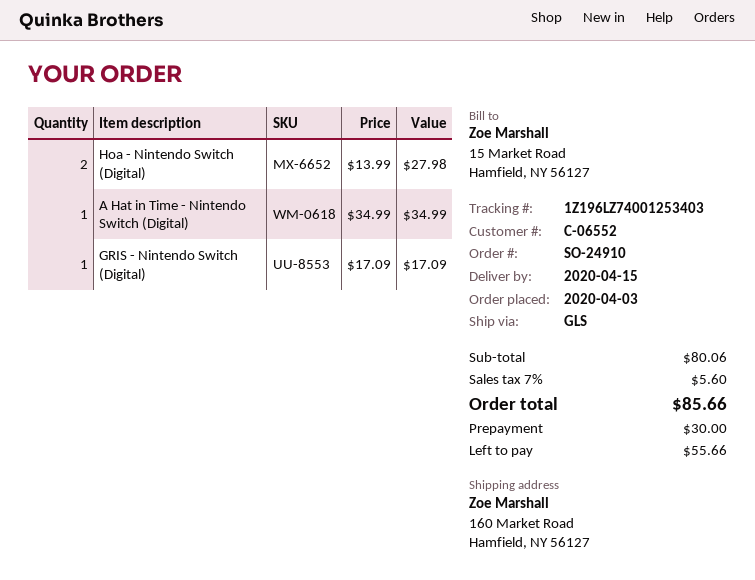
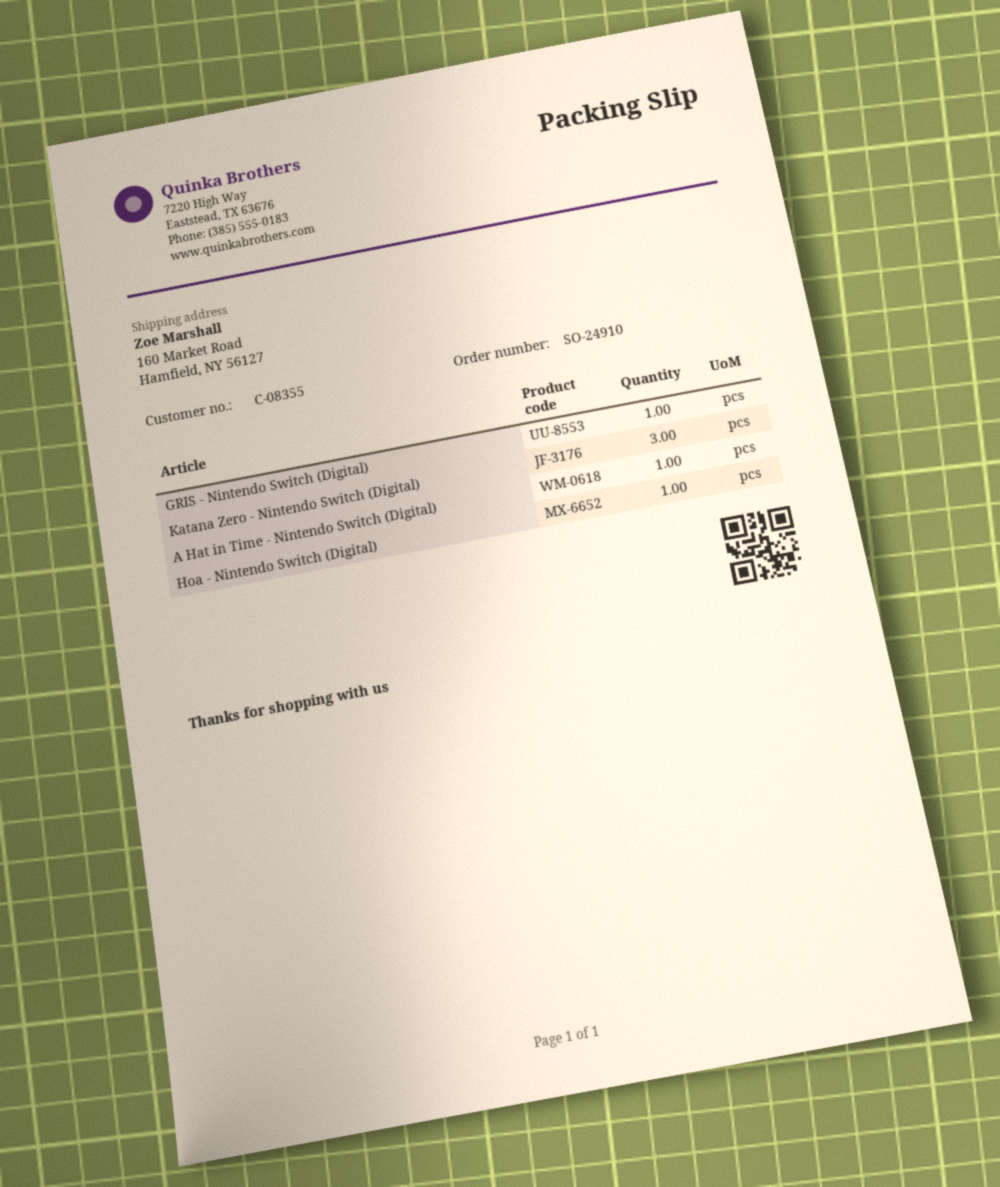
customer number: C-06552 -> C-08355
Hoa - Nintendo Switch (Digital): 2 -> 1
Katana Zero - Nintendo Switch (Digital): none -> 3

